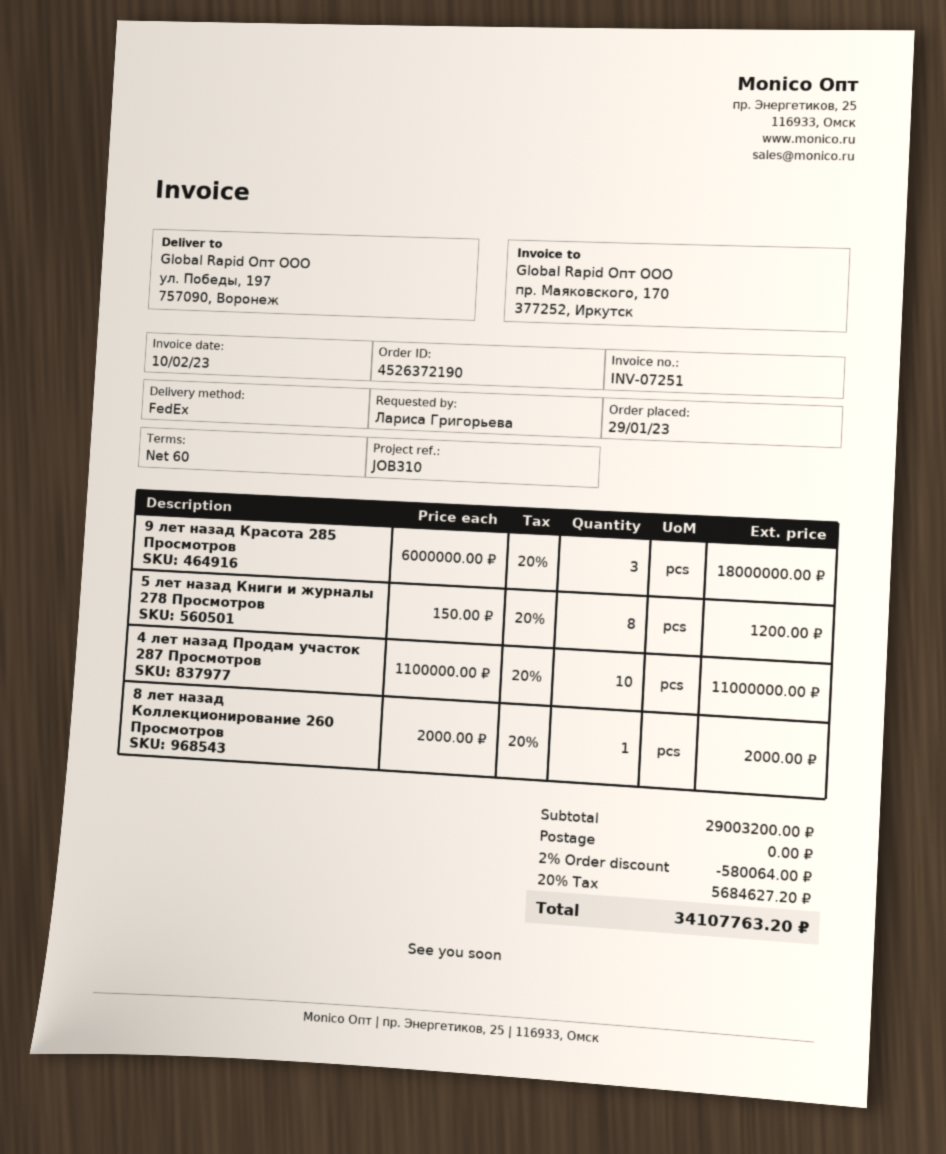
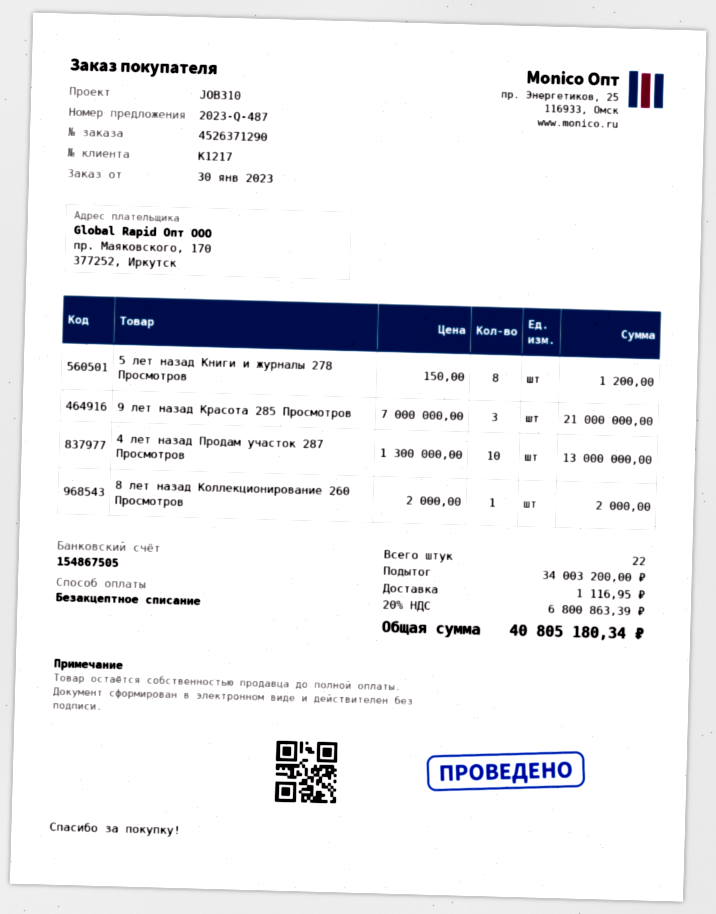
order number: 4526372190 -> 4526371290
order date: 2023-01-29 -> 2023-01-30
9 лет назад Красота 285 Просмотров: 3 x 6000000.00 = 18000000.00 -> 3 x 7000000.00 = 21000000.00
4 лет назад Продам участок 287 Просмотров: 10 x 1100000.00 = 11000000.00 -> 10 x 1300000.00 = 13000000.00
subtotal: 29003200.00 -> 34003200.00
discount: 2% = 580064.00 -> none
shipping: 0.00 -> 1116.95
tax: 20% = 5684627.20 -> 20% = 6800863.39
total: 34107763.20 -> 40805180.34

